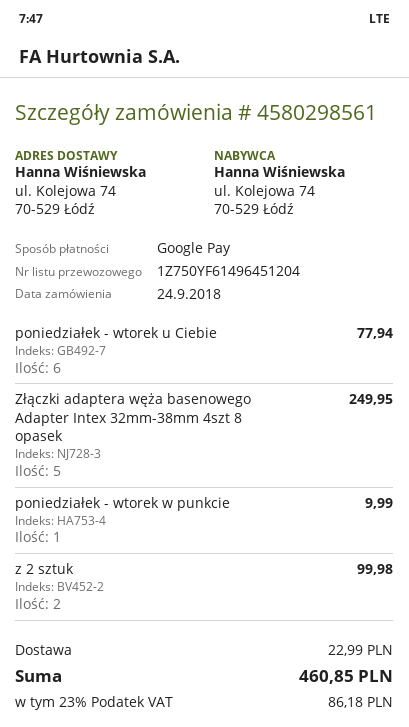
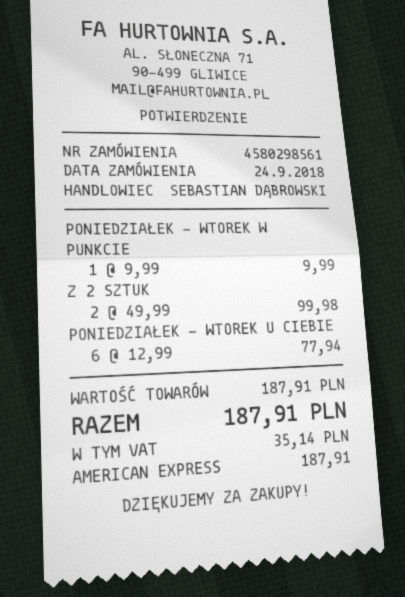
payment method: Google Pay -> American Express
Złączki adaptera węża basenowego Adapter Intex 32mm-38mm 4szt 8 opasek: 5 for 249.95 -> none
shipping: 22.99 -> none
tax: 86.18 -> 35.14
total: 460.85 -> 187.91

